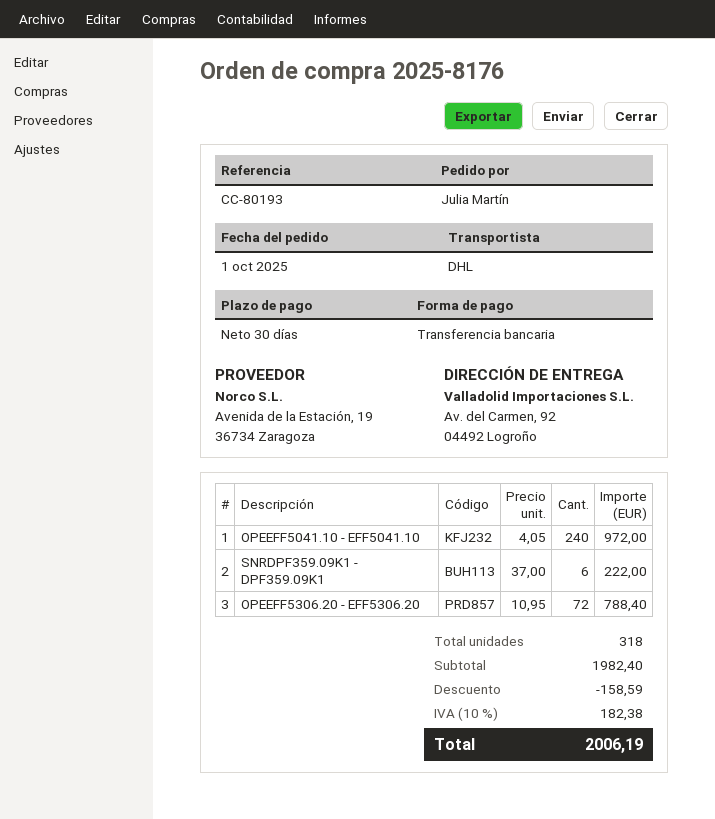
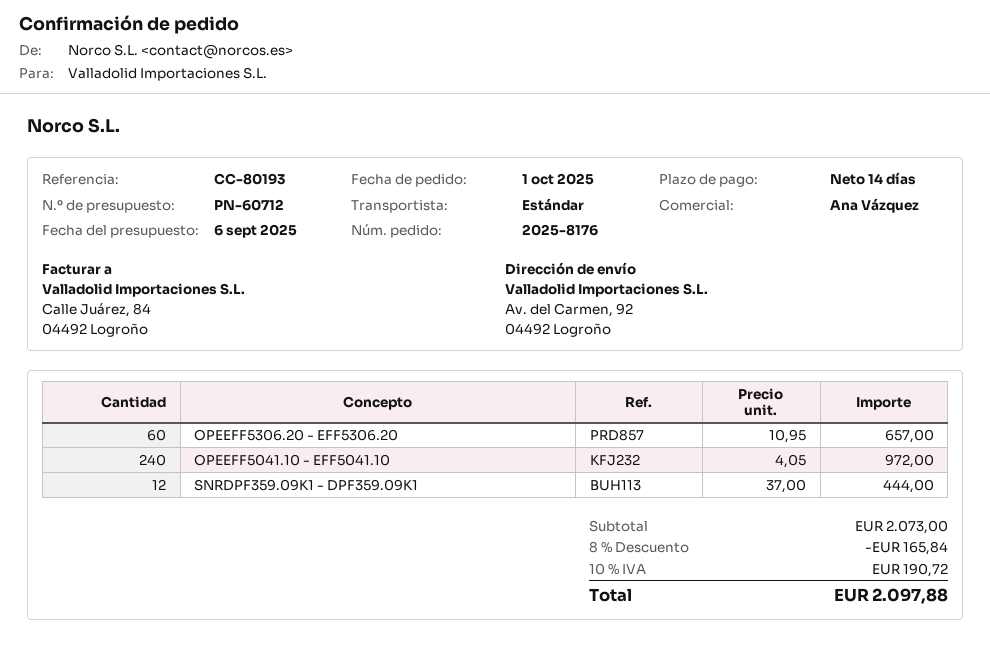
payment terms: 30 days -> 14 days
shipping method: DHL -> standard
SNRDPF359.09K1 - DPF359.09K1: 6 x 37.00 = 222.00 -> 12 x 37.00 = 444.00
OPEEFF5306.20 - EFF5306.20: 72 x 10.95 = 788.40 -> 60 x 10.95 = 657.00
subtotal: 1982.40 -> 2073.00
discount: 158.59 -> 165.84
tax: 10% = 182.38 -> 10% = 190.72
total: 2006.19 -> 2097.88

